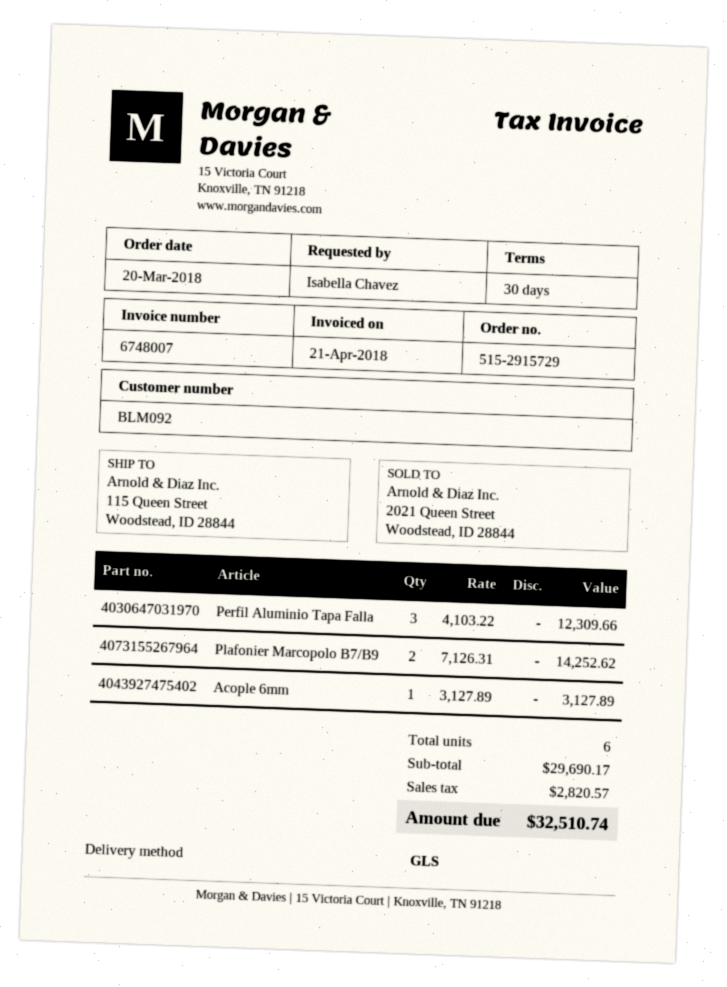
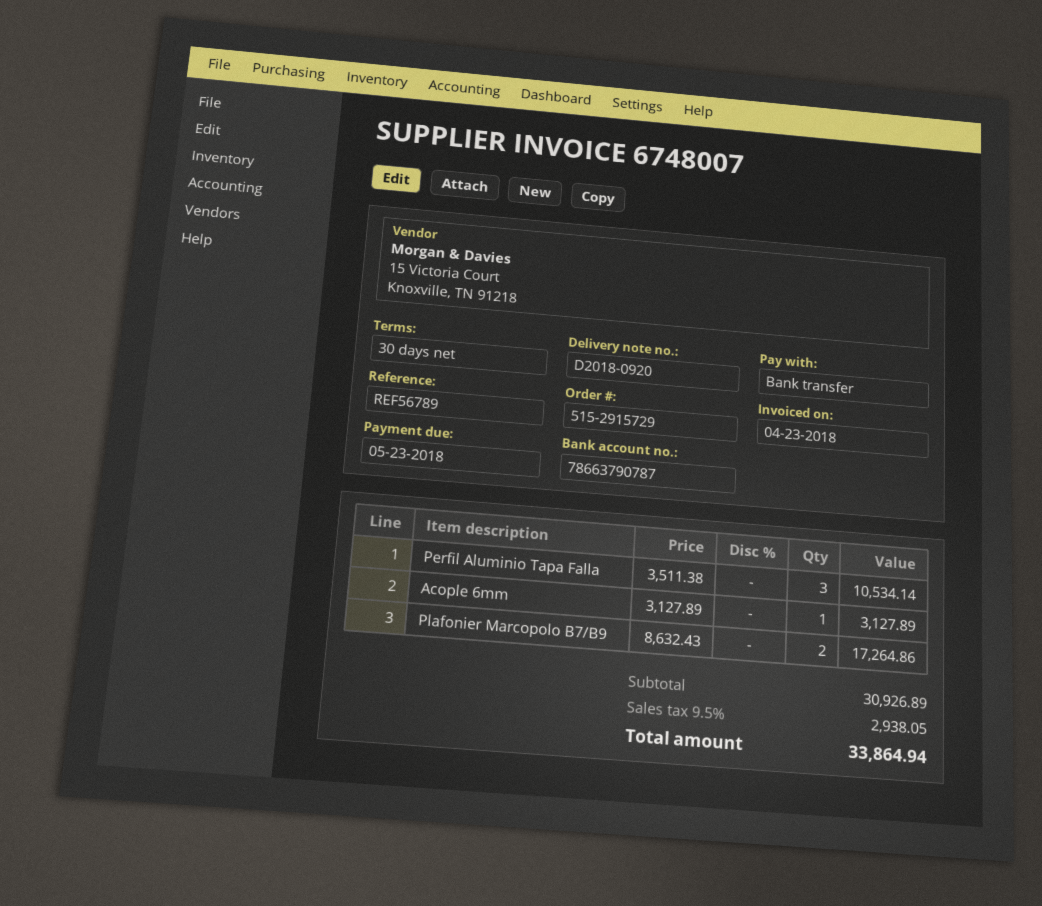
invoice date: 2018-04-21 -> 2018-04-23
Perfil Aluminio Tapa Falla: 3 x 4103.22 = 12309.66 -> 3 x 3511.38 = 10534.14
Plafonier Marcopolo B7/B9: 2 x 7126.31 = 14252.62 -> 2 x 8632.43 = 17264.86
subtotal: 29690.17 -> 30926.89
tax: 2820.57 -> 2938.05
total: 32510.74 -> 33864.94

